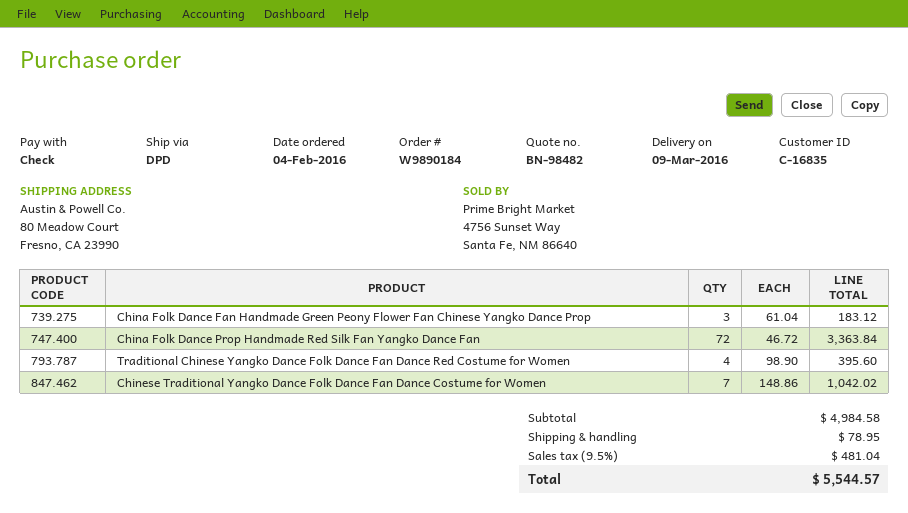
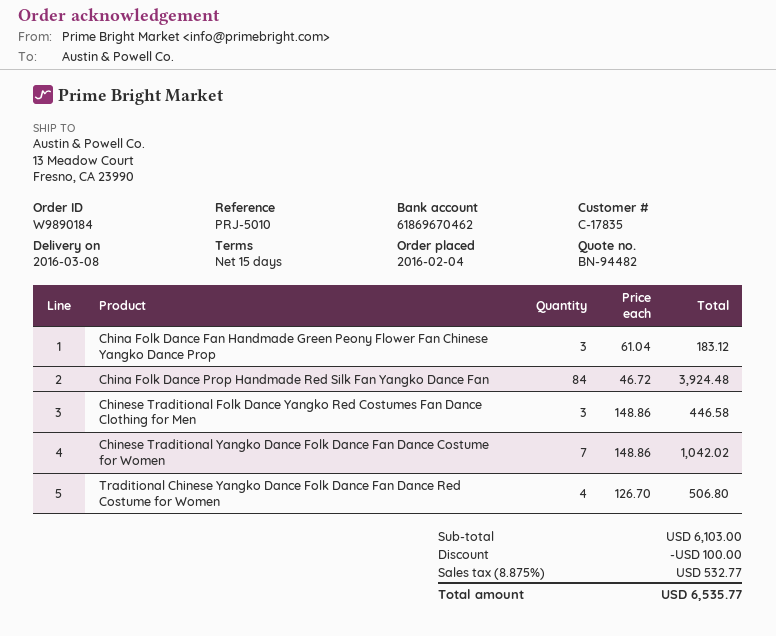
quote number: BN-98482 -> BN-94482
delivery date: 2016-03-09 -> 2016-03-08
customer number: C-16835 -> C-17835
ship to: 80 Meadow Court, Fresno, CA 23990 -> 13 Meadow Court, Fresno, CA 23990
China Folk Dance Prop Handmade Red Silk Fan Yangko Dance Fan: 72 x 46.72 = 3363.84 -> 84 x 46.72 = 3924.48
Traditional Chinese Yangko Dance Folk Dance Fan Dance Red Costume for Women: 4 x 98.90 = 395.60 -> 4 x 126.70 = 506.80
Chinese Traditional Folk Dance Yangko Red Costumes Fan Dance Clothing for Men: none -> 3 x 148.86 = 446.58
subtotal: 4984.58 -> 6103.00
discount: none -> 100.00
shipping: 78.95 -> none
tax: 9.5% = 481.04 -> 8.875% = 532.77
total: 5544.57 -> 6535.77

